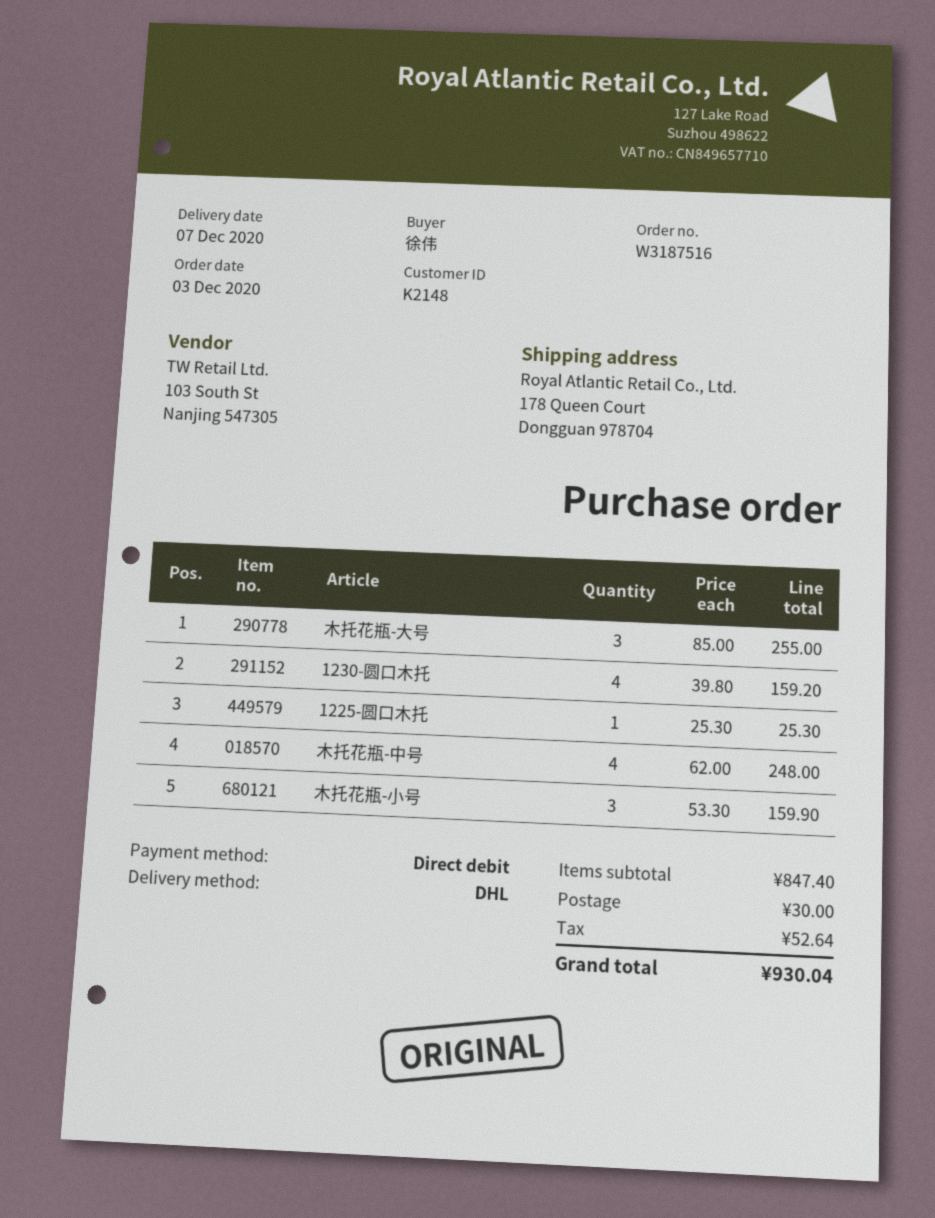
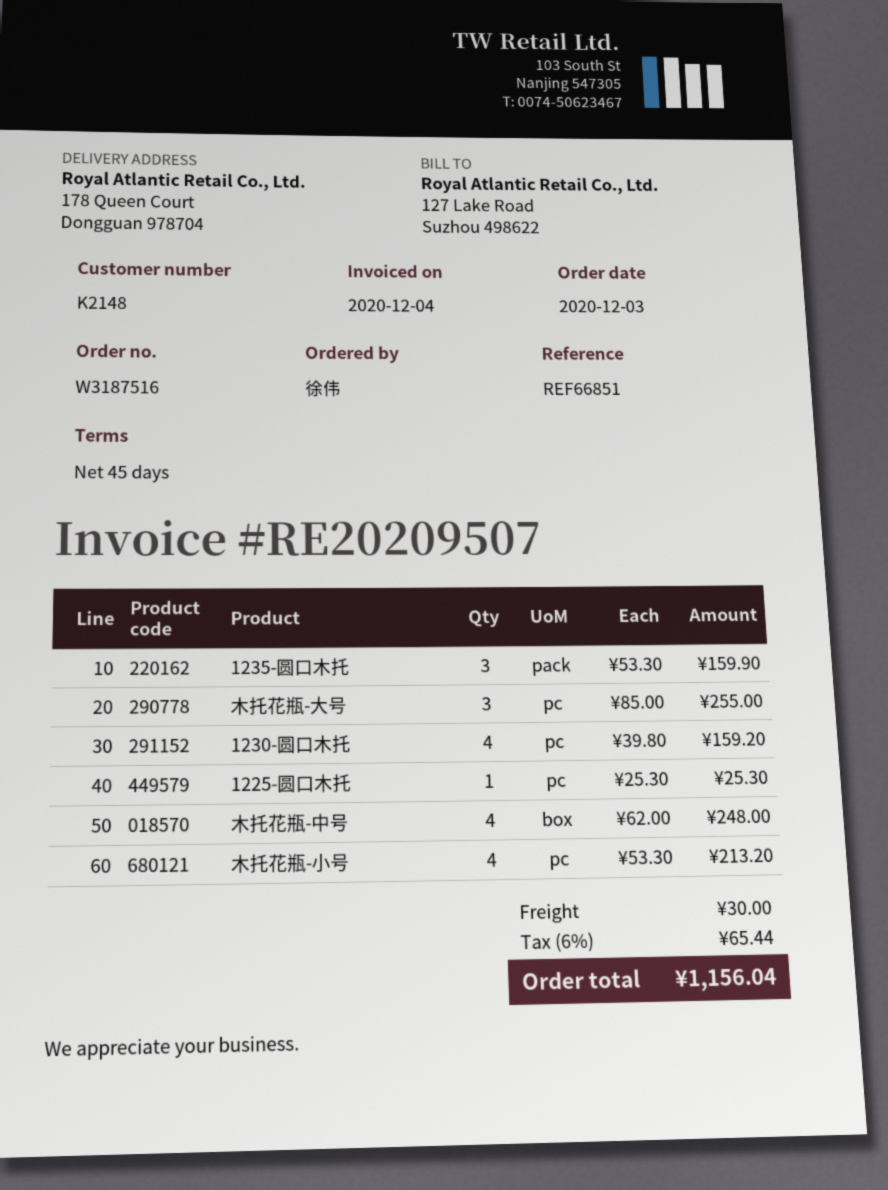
木托花瓶-小号: 3 x 53.30 = 159.90 -> 4 x 53.30 = 213.20
1235-圆口木托: none -> 3 x 53.30 = 159.90
tax: 52.64 -> 65.44
total: 930.04 -> 1156.04

